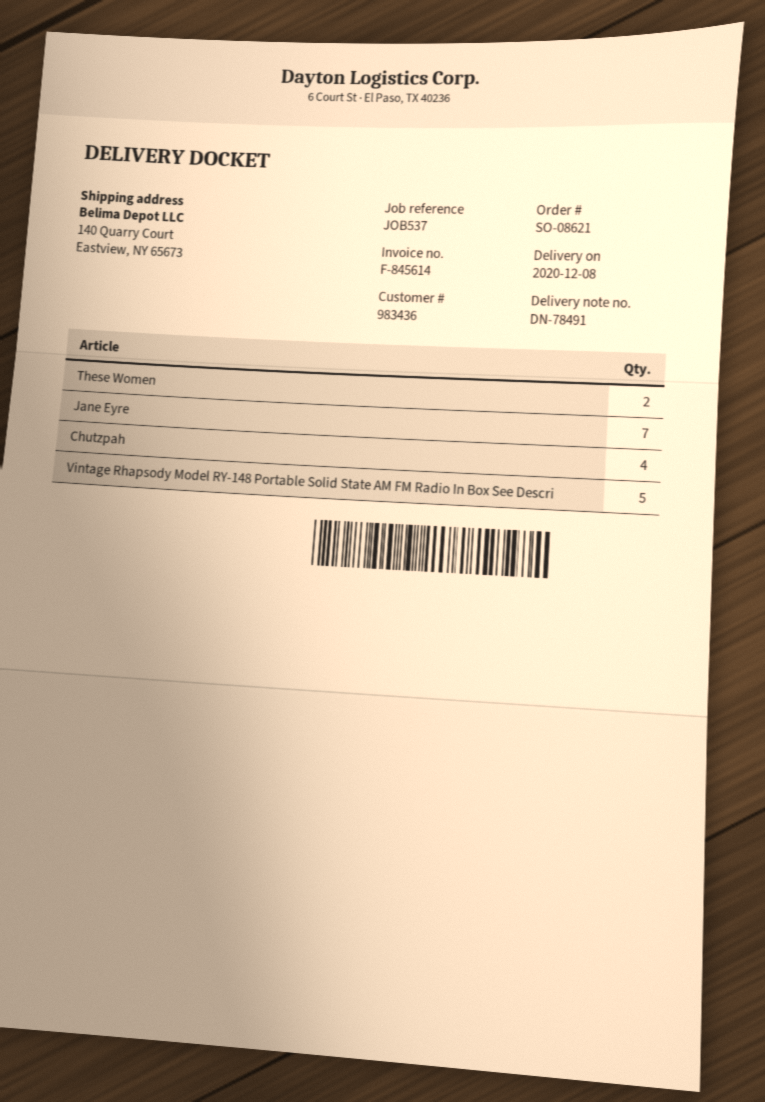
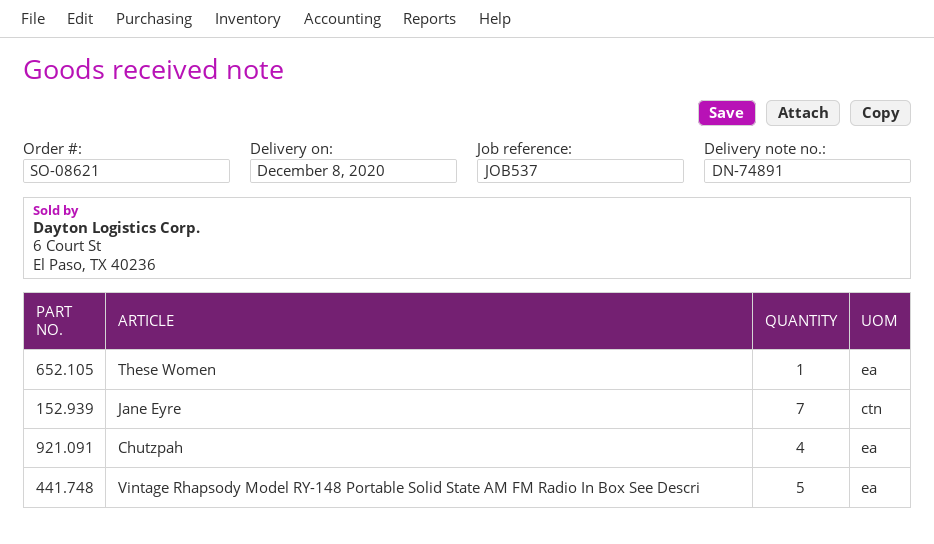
delivery note number: DN-78491 -> DN-74891
These Women: 2 -> 1

